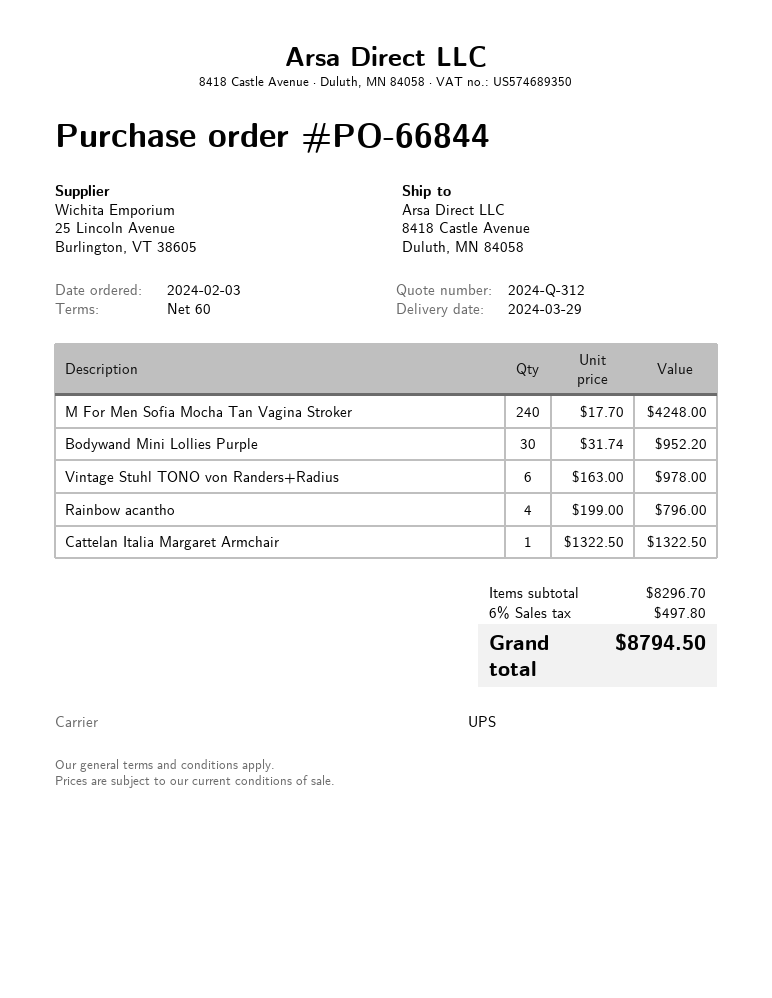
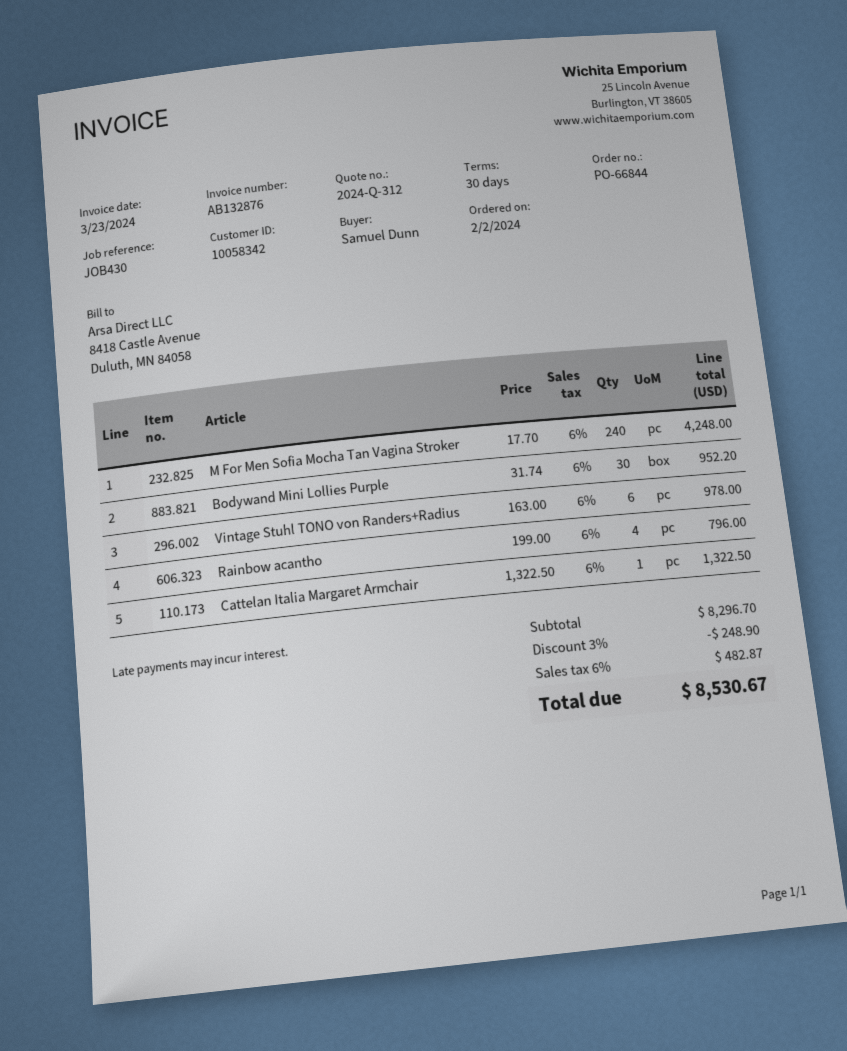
order date: 2024-02-03 -> 2024-02-02
payment terms: 60 days -> 30 days
discount: none -> 3% = 248.90
tax: 6% = 497.80 -> 6% = 482.87
total: 8794.50 -> 8530.67

